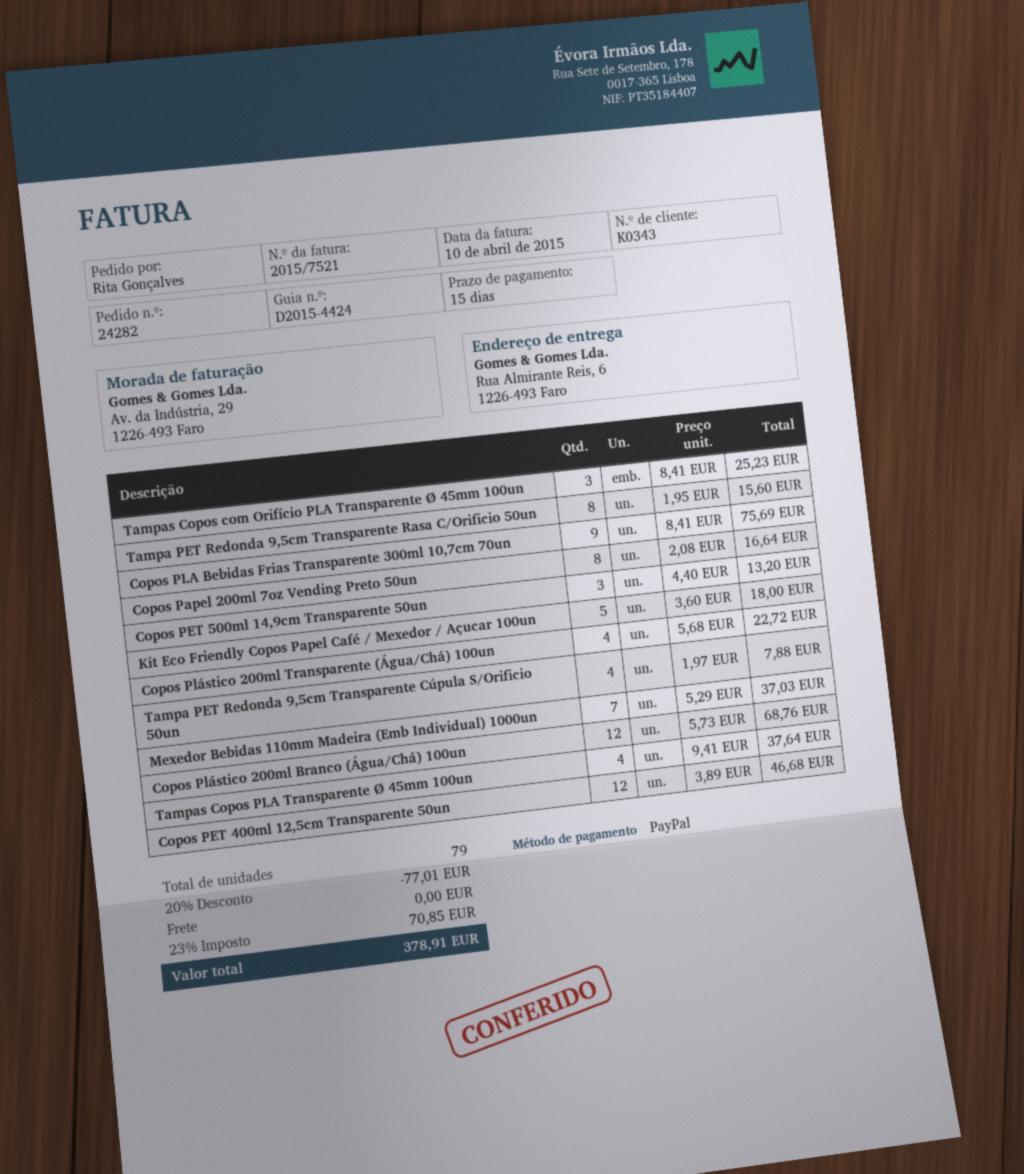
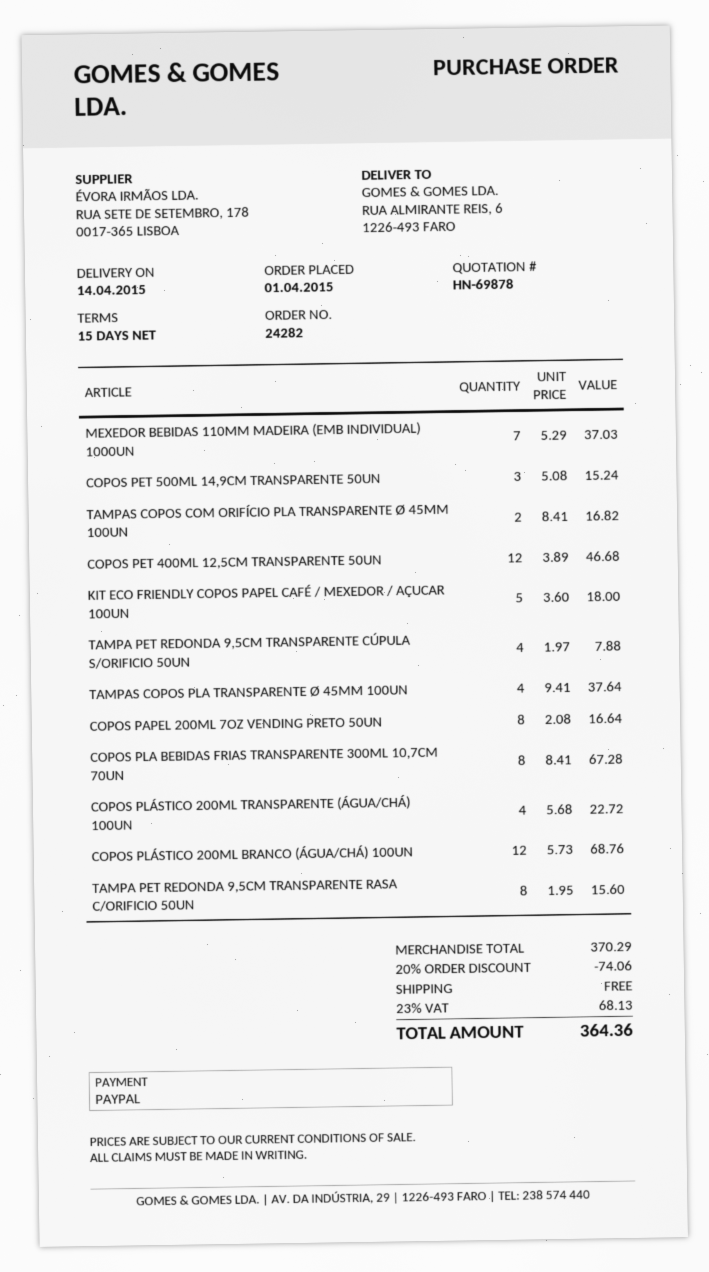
Tampas Copos com Orifício PLA Transparente Ø 45mm 100un: 3 x 8.41 = 25.23 -> 2 x 8.41 = 16.82
Copos PLA Bebidas Frias Transparente 300ml 10,7cm 70un: 9 x 8.41 = 75.69 -> 8 x 8.41 = 67.28
Copos PET 500ml 14,9cm Transparente 50un: 3 x 4.40 = 13.20 -> 3 x 5.08 = 15.24
discount: 20% = 77.01 -> 20% = 74.06
tax: 23% = 70.85 -> 23% = 68.13
total: 378.91 -> 364.36

